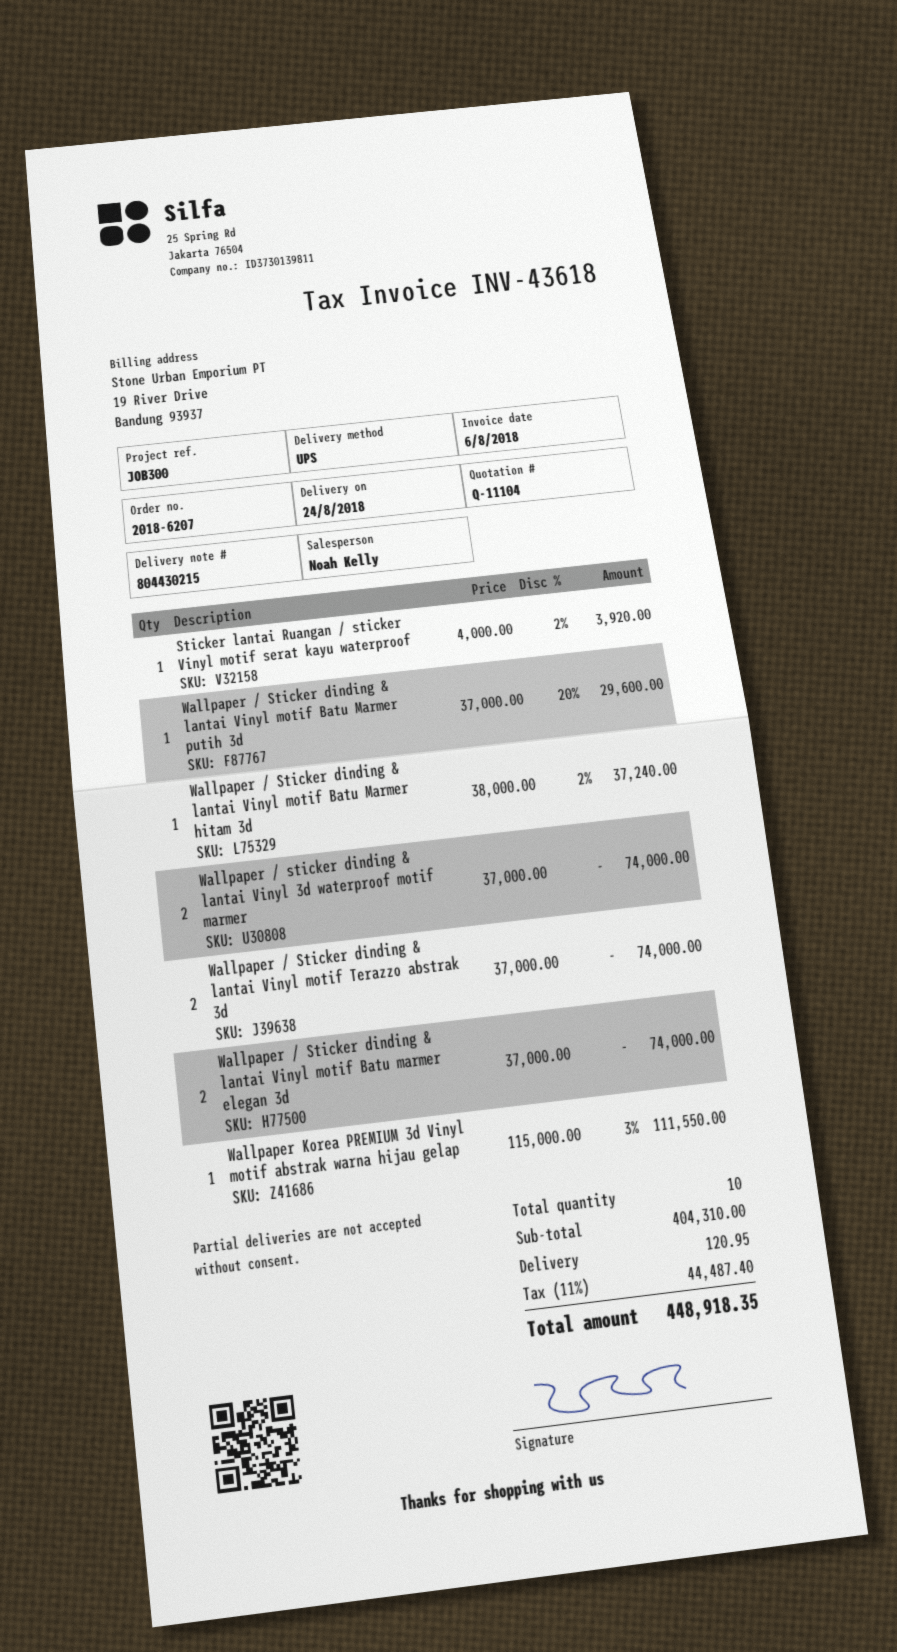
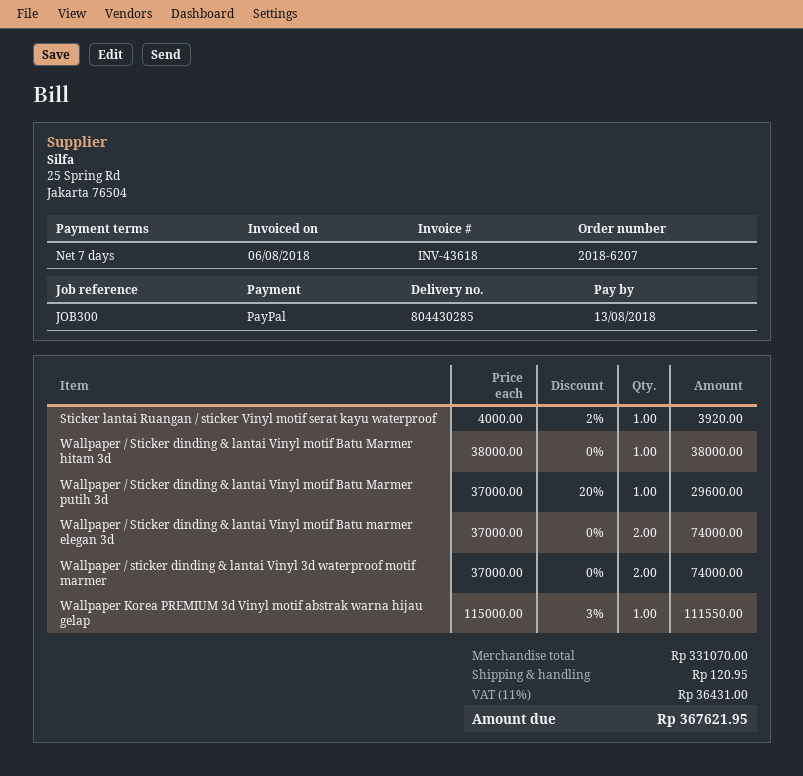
delivery note number: 804430215 -> 804430285
Wallpaper / Sticker dinding & lantai Vinyl motif Batu Marmer hitam 3d: 1 x 38000.00 - 2% = 37240.00 -> 1 x 38000.00 = 38000.00
Wallpaper / Sticker dinding & lantai Vinyl motif Terazzo abstrak 3d: 2 x 37000.00 = 74000.00 -> none
subtotal: 404310.00 -> 331070.00
tax: 11% = 44487.40 -> 11% = 36431.00
total: 448918.35 -> 367621.95

